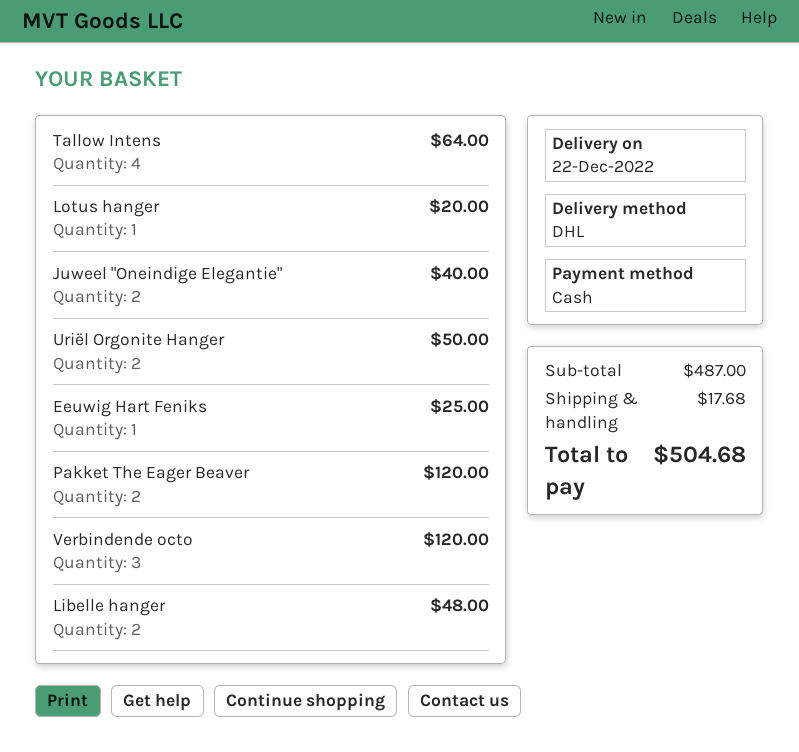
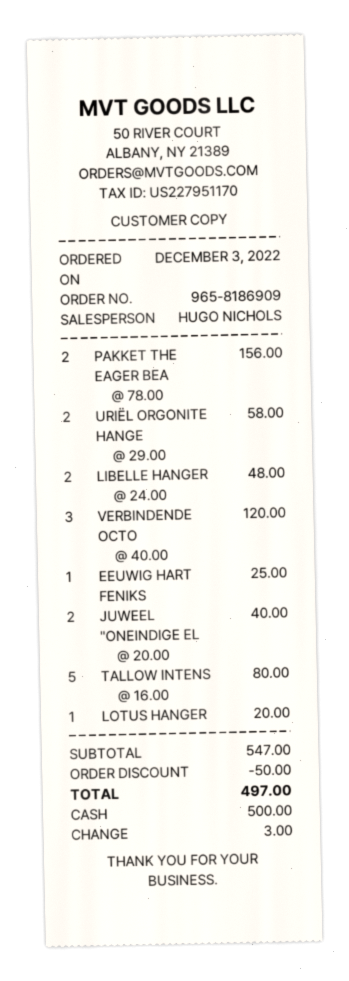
Tallow Intens: 4 for 64.00 -> 5 for 80.00
Uriël Orgonite Hanger: 2 for 50.00 -> 2 for 58.00
Pakket The Eager Beaver: 2 for 120.00 -> 2 for 156.00
subtotal: 487.00 -> 547.00
discount: none -> 50.00
shipping: 17.68 -> none
total: 504.68 -> 497.00

